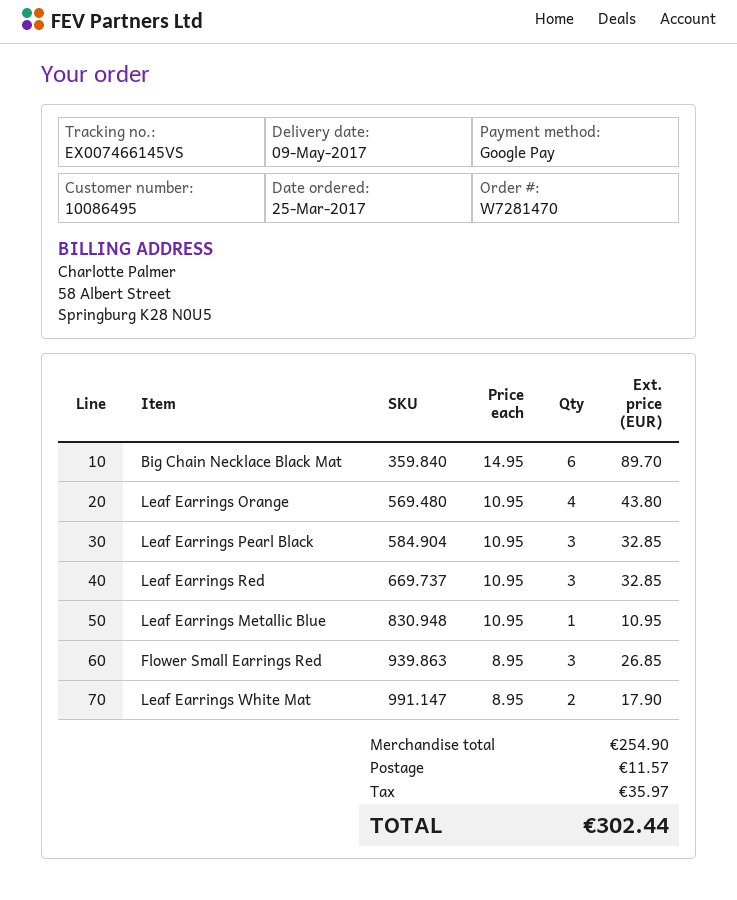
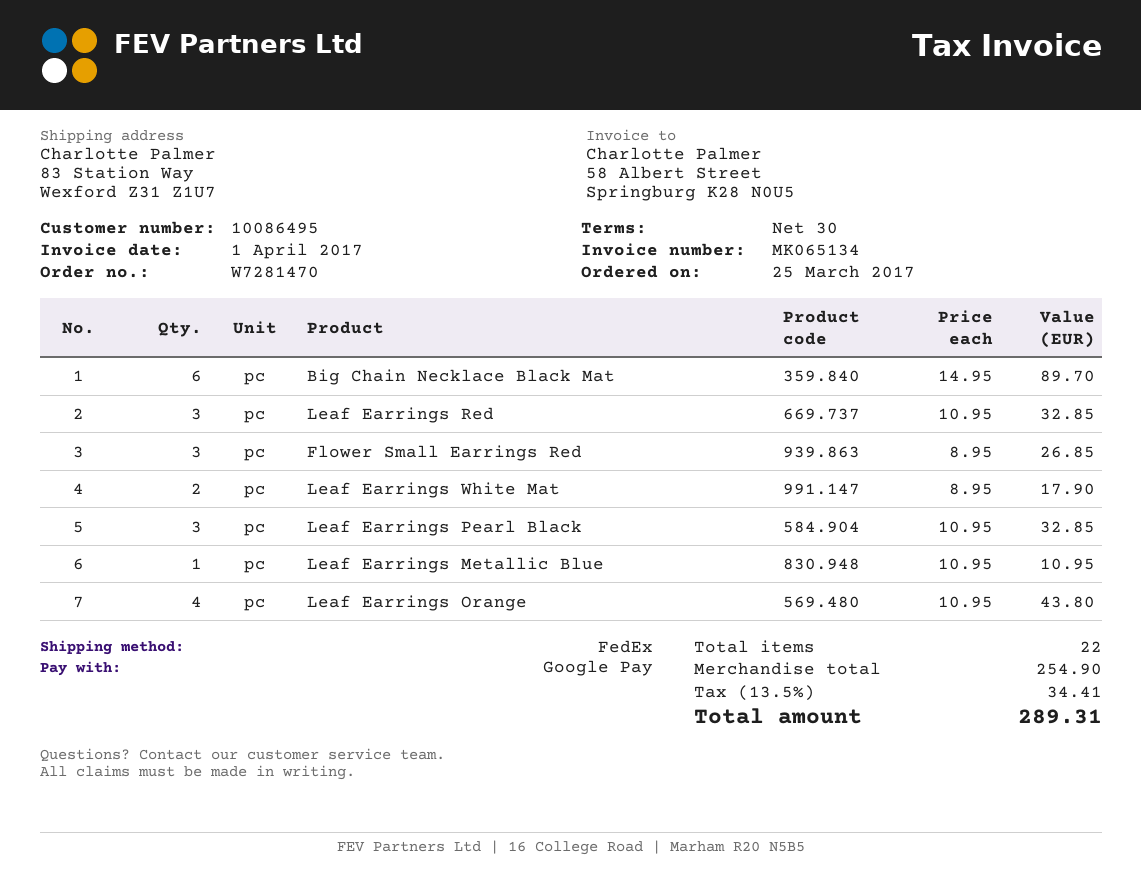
shipping: 11.57 -> none
tax: 35.97 -> 34.41
total: 302.44 -> 289.31

